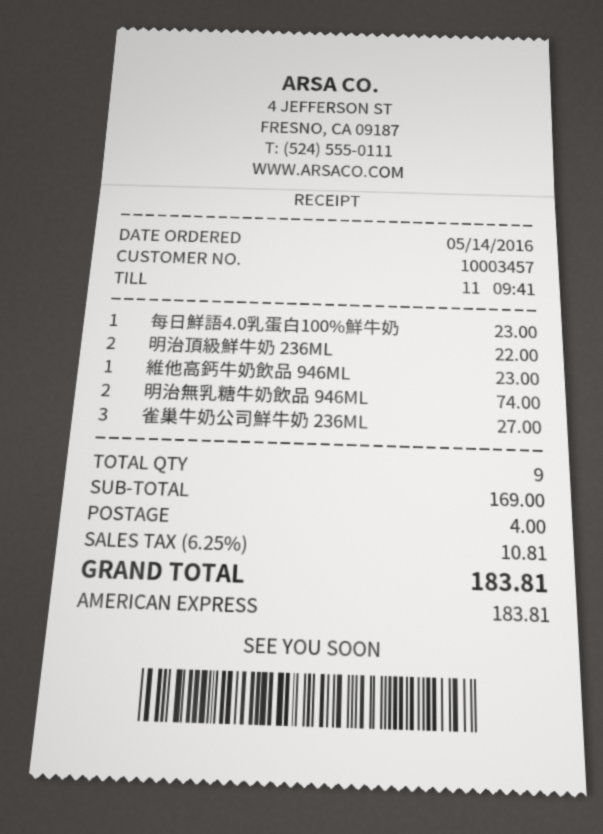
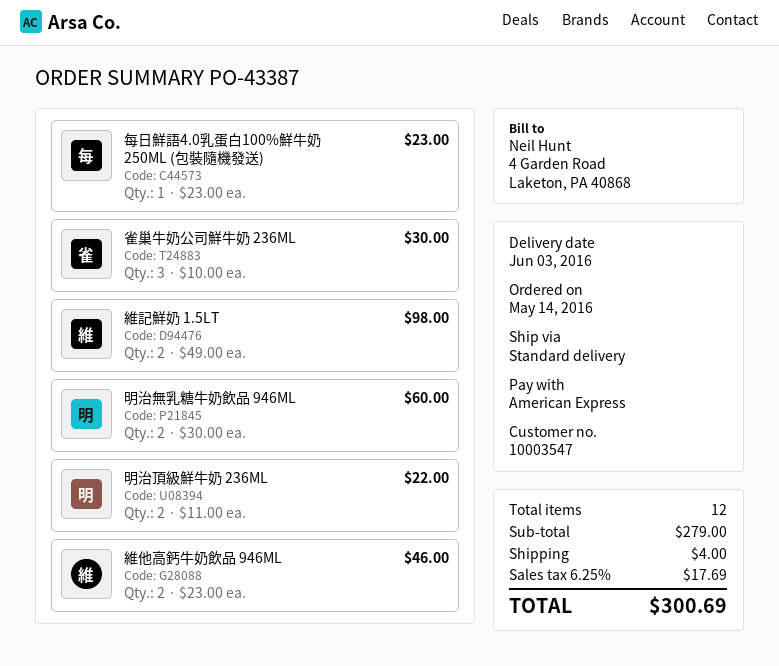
customer number: 10003457 -> 10003547
維他高鈣牛奶飲品 946ML: 1 for 23.00 -> 2 for 46.00
明治無乳糖牛奶飲品 946ML: 2 for 74.00 -> 2 for 60.00
雀巢牛奶公司鮮牛奶 236ML: 3 for 27.00 -> 3 for 30.00
維記鮮奶 1.5LT: none -> 2 for 98.00
total quantity: 9 -> 12
subtotal: 169.00 -> 279.00
tax: 6.25% = 10.81 -> 6.25% = 17.69
total: 183.81 -> 300.69

